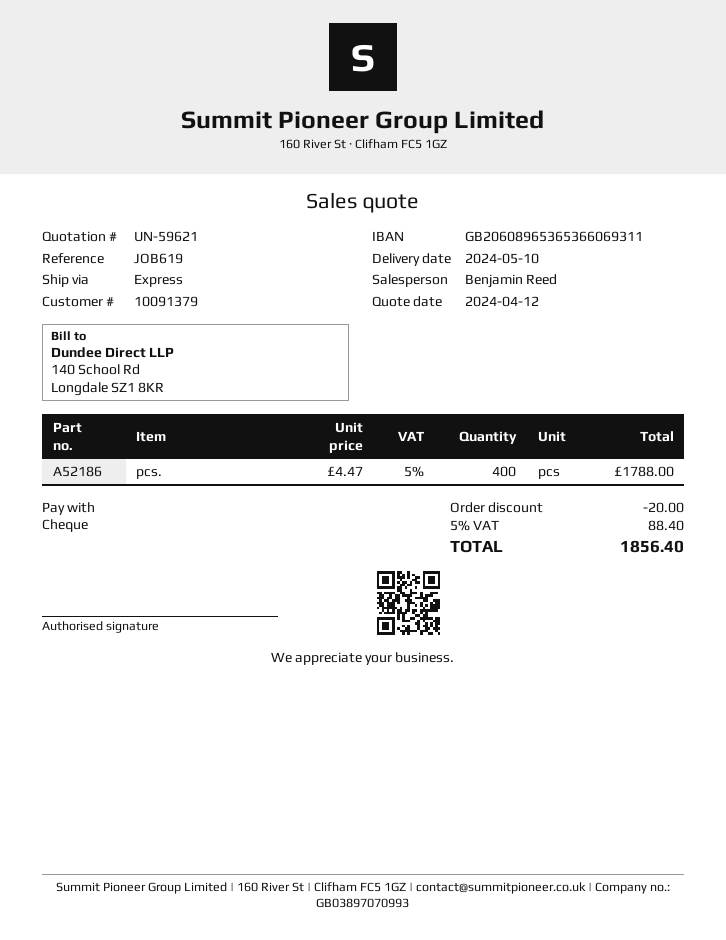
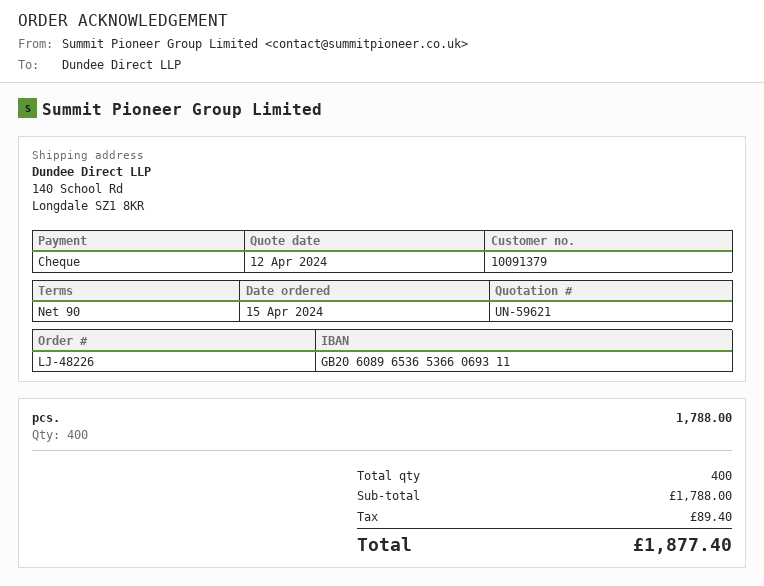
discount: 20.00 -> none
tax: 88.40 -> 89.40
total: 1856.40 -> 1877.40

